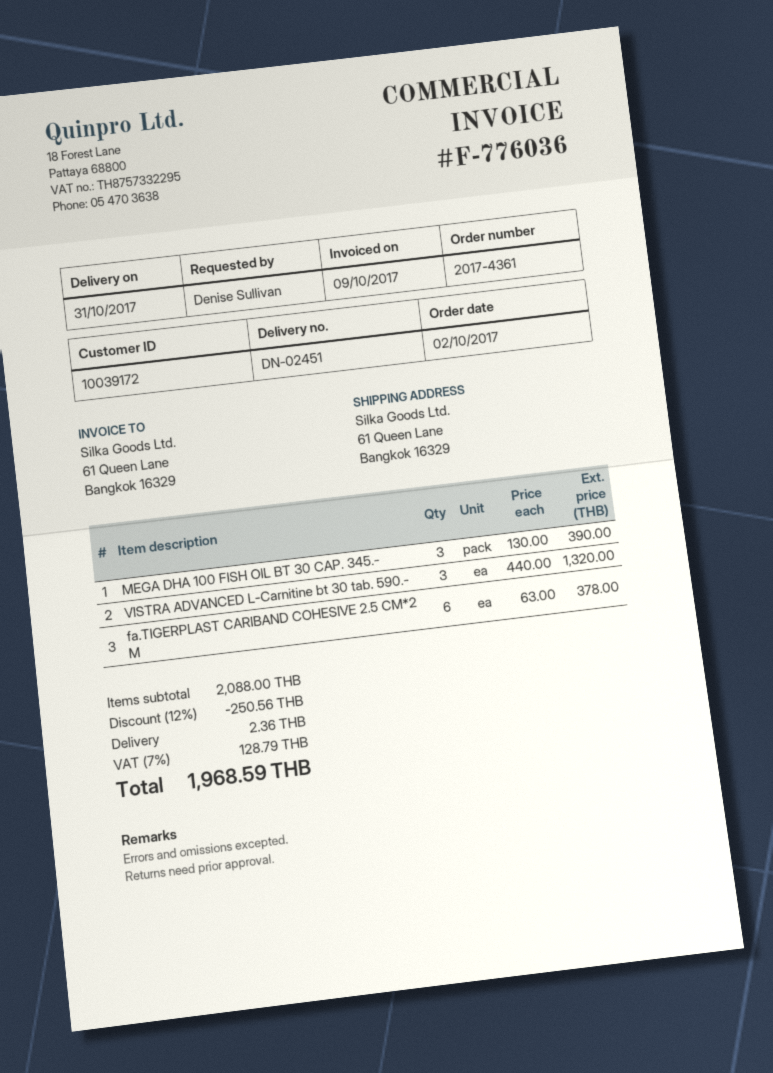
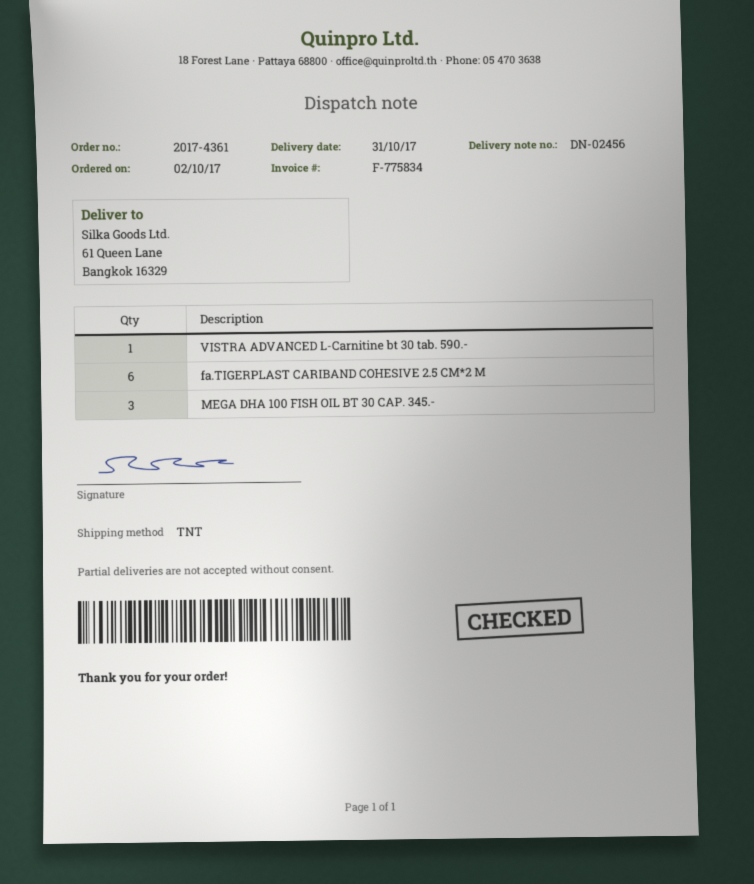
delivery note number: DN-02451 -> DN-02456
invoice number: F-776036 -> F-775834
VISTRA ADVANCED L-Carnitine bt 30 tab. 590.-: 3 -> 1

